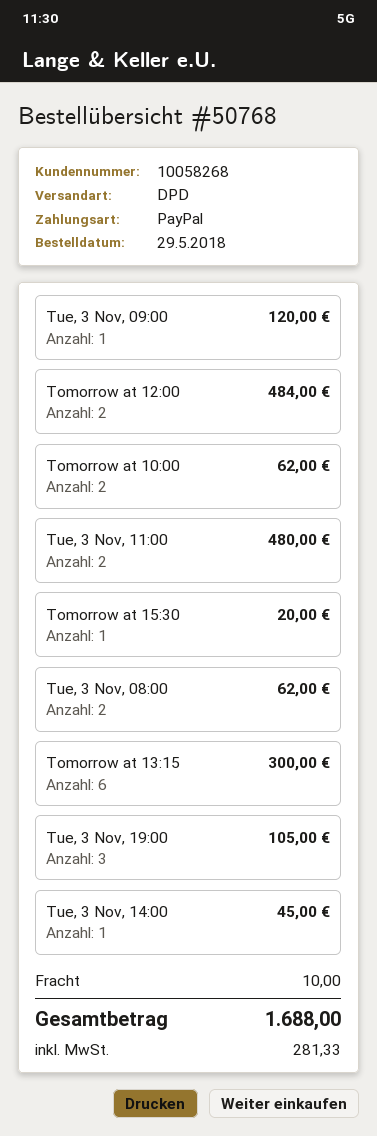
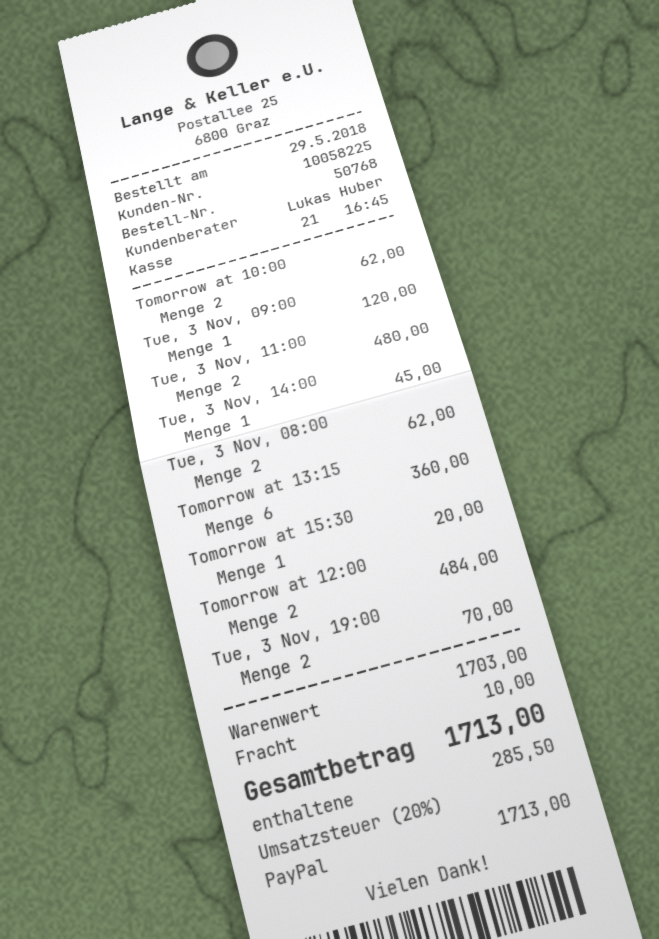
customer number: 10058268 -> 10058225
Tomorrow at 13:15: 6 for 300.00 -> 6 for 360.00
Tue, 3 Nov, 19:00: 3 for 105.00 -> 2 for 70.00
tax: 281.33 -> 285.50
total: 1688.00 -> 1713.00

